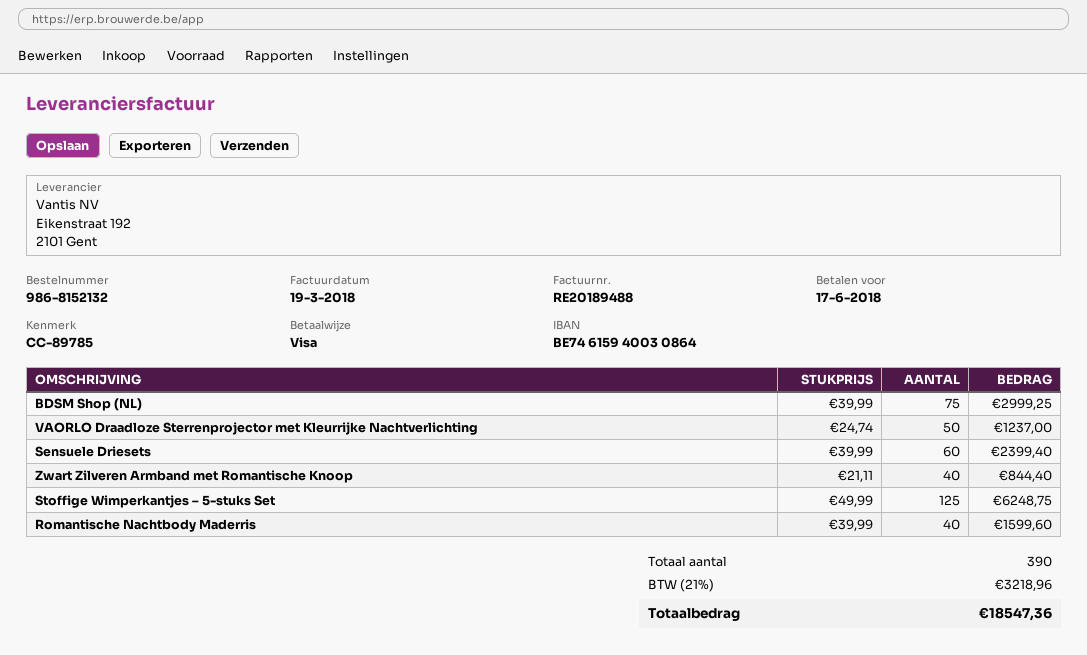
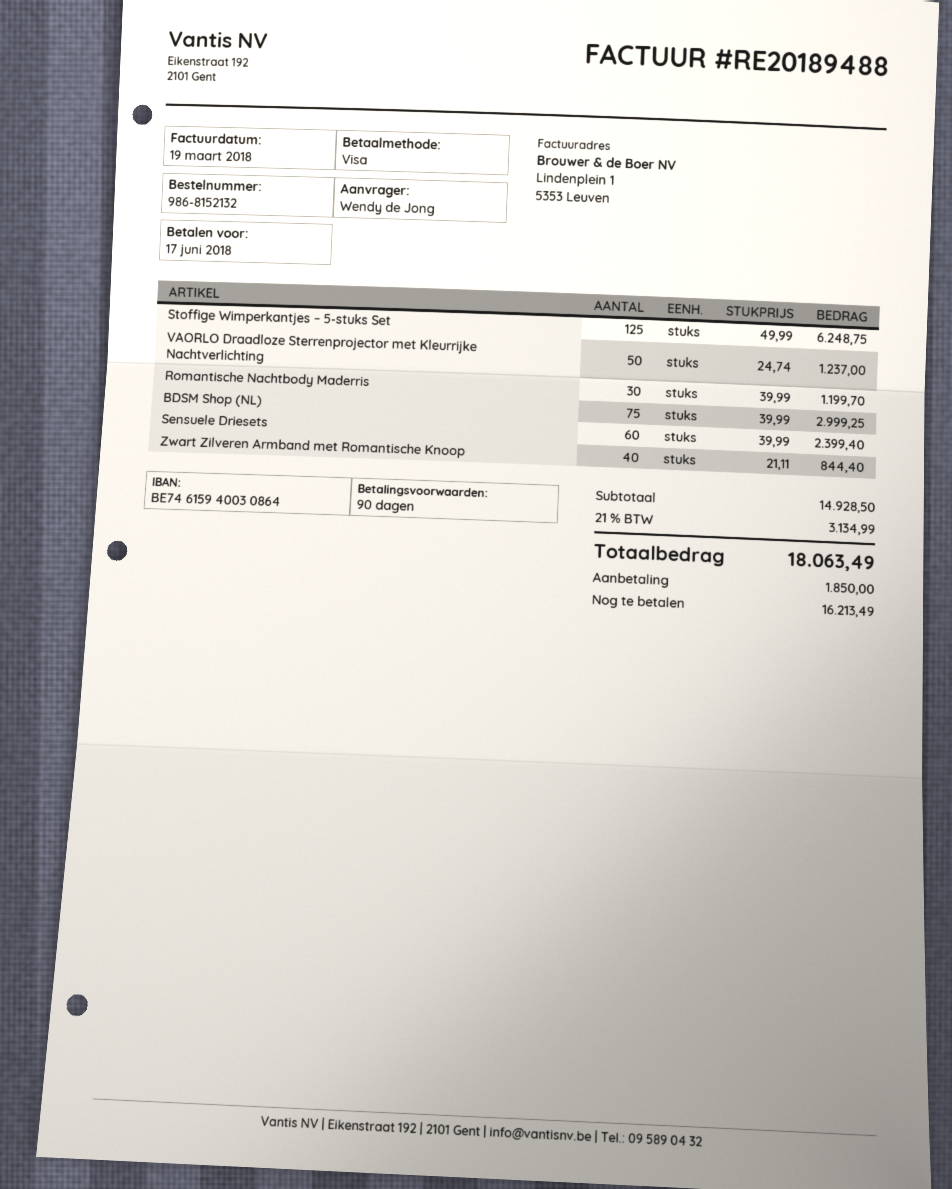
Romantische Nachtbody Maderris: 40 x 39.99 = 1599.60 -> 30 x 39.99 = 1199.70
tax: 21% = 3218.96 -> 21% = 3134.99
total: 18547.36 -> 18063.49

